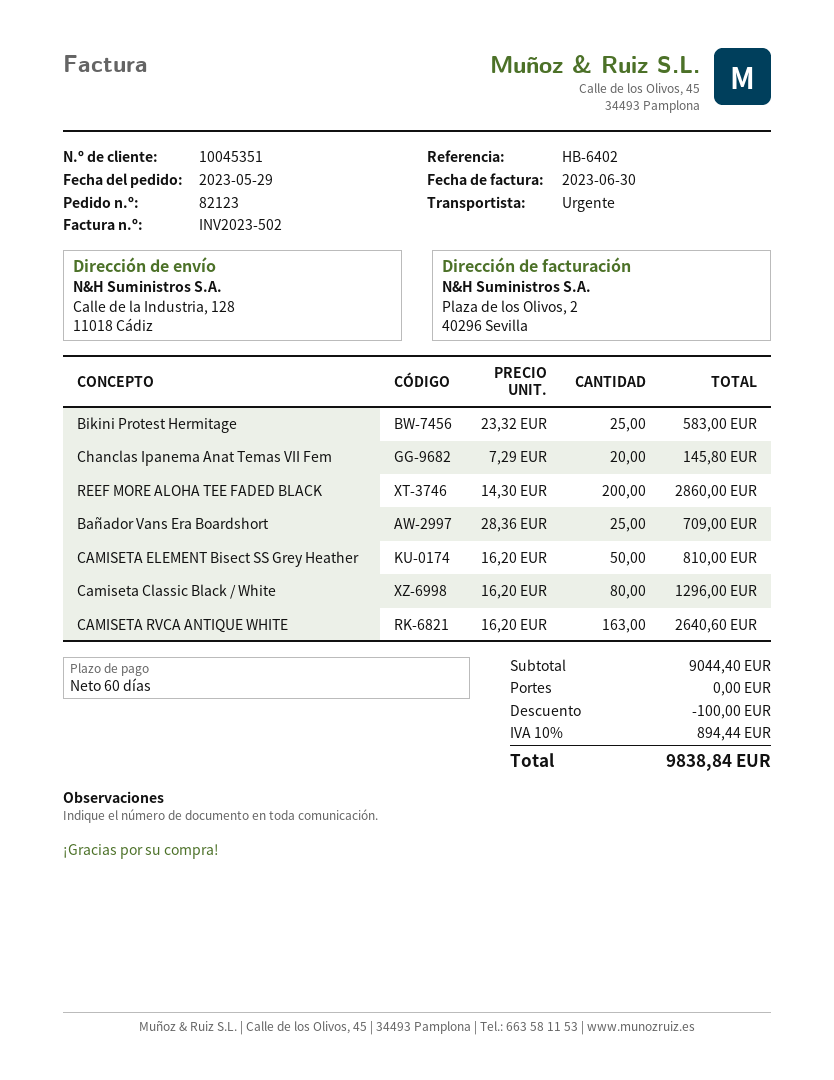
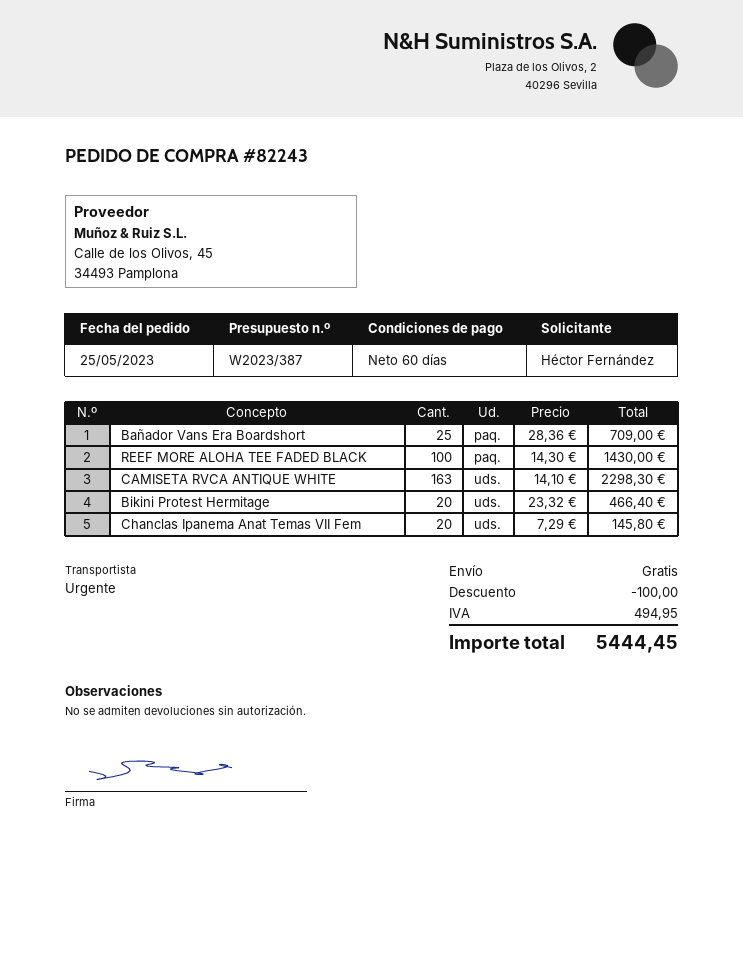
order number: 82123 -> 82243
order date: 2023-05-29 -> 2023-05-25
Bikini Protest Hermitage: 25 x 23.32 = 583.00 -> 20 x 23.32 = 466.40
REEF MORE ALOHA TEE FADED BLACK: 200 x 14.30 = 2860.00 -> 100 x 14.30 = 1430.00
CAMISETA ELEMENT Bisect SS Grey Heather: 50 x 16.20 = 810.00 -> none
Camiseta Classic Black / White: 80 x 16.20 = 1296.00 -> none
CAMISETA RVCA ANTIQUE WHITE: 163 x 16.20 = 2640.60 -> 163 x 14.10 = 2298.30
tax: 894.44 -> 494.95
total: 9838.84 -> 5444.45

